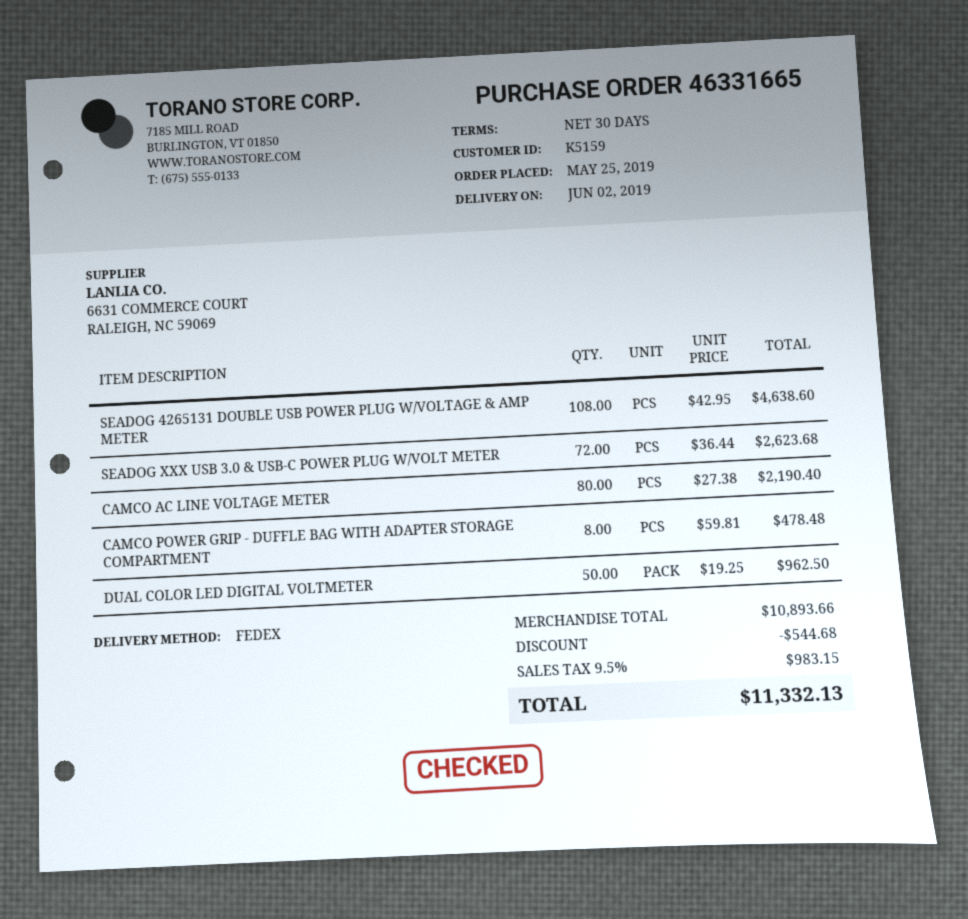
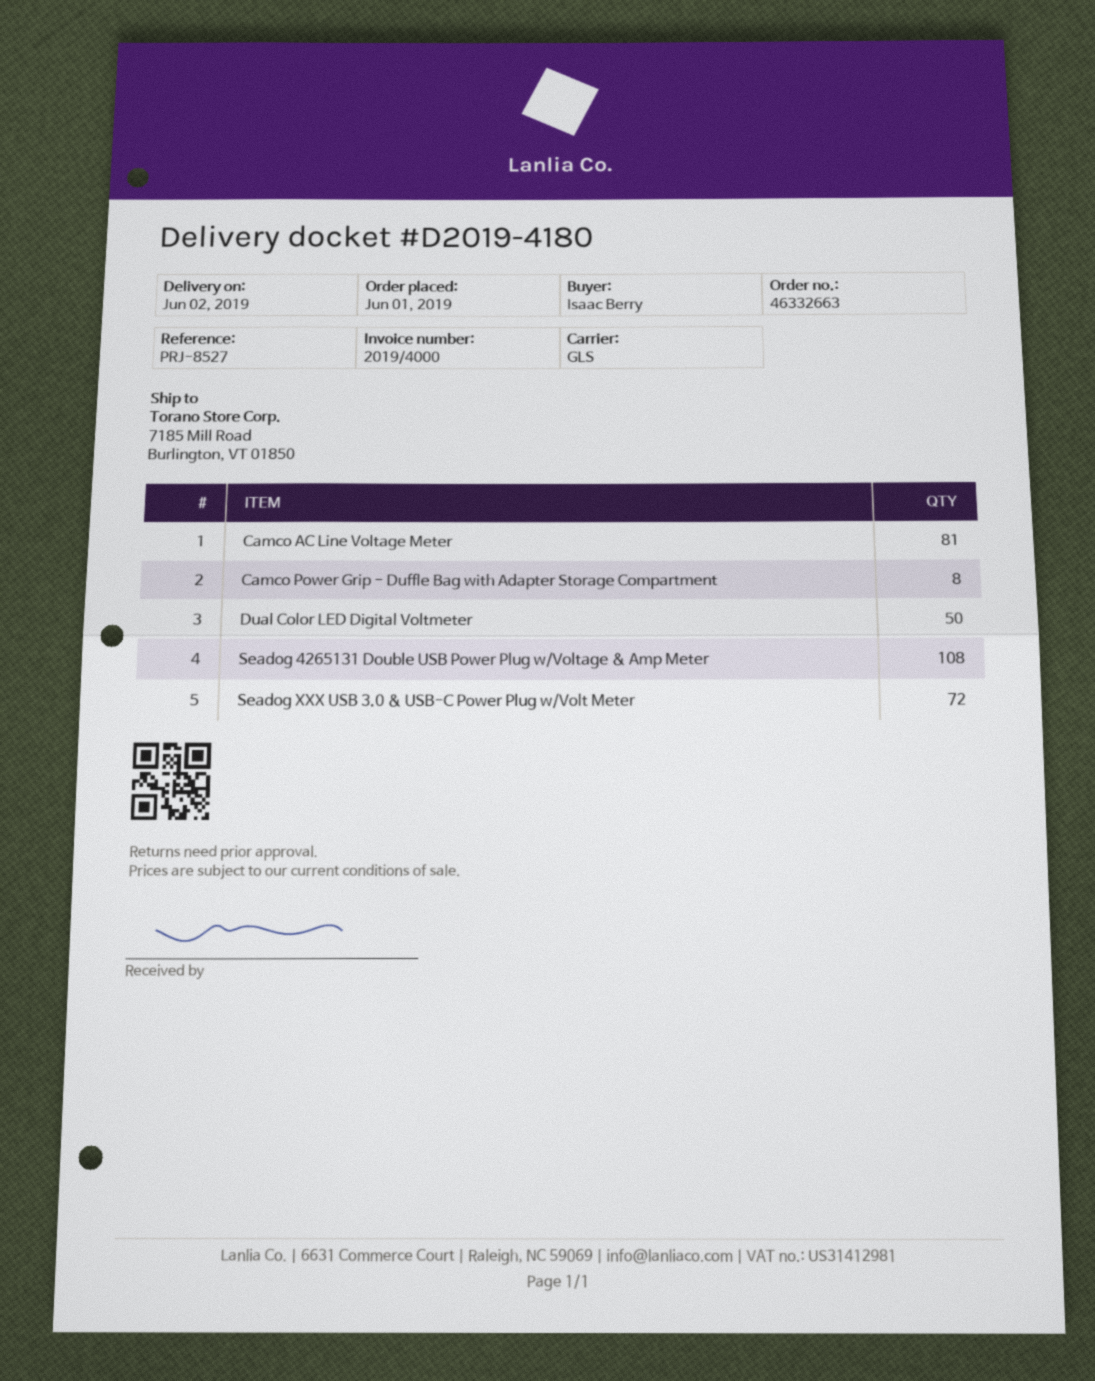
order number: 46331665 -> 46332663
order date: 2019-05-25 -> 2019-06-01
shipping method: FedEx -> GLS
CAMCO AC LINE VOLTAGE METER: 80 -> 81

